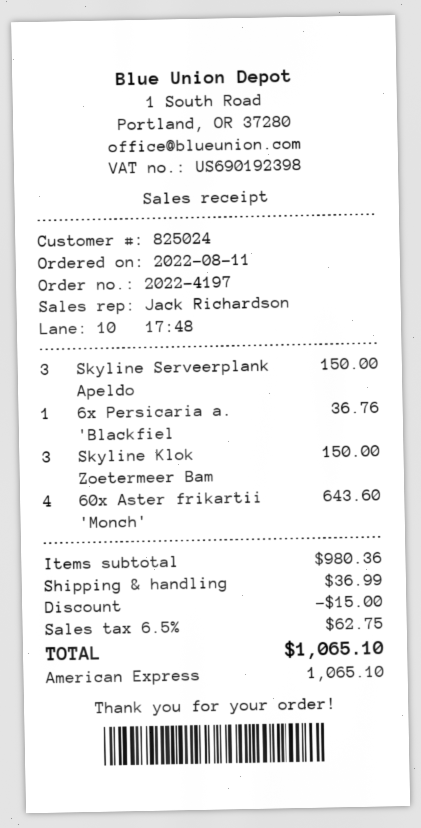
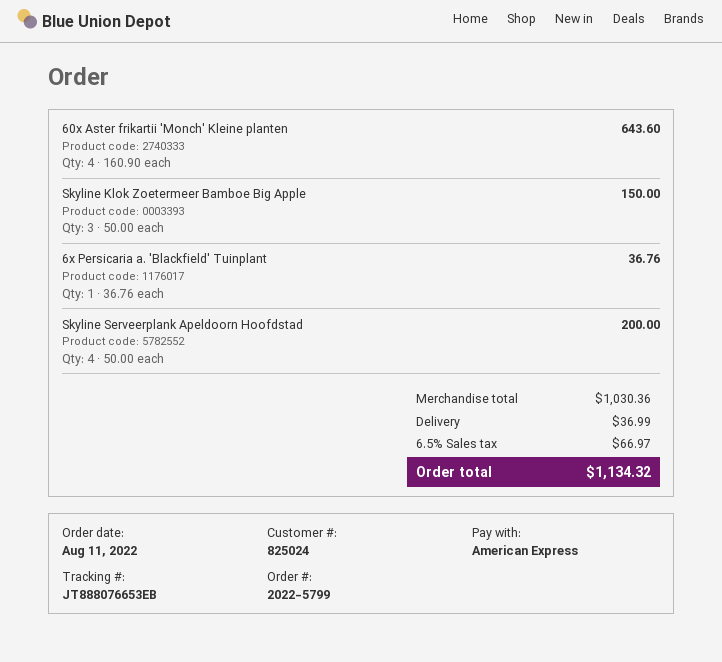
order number: 2022-4197 -> 2022-5799
Skyline Serveerplank Apeldo: 3 for 150.00 -> 4 for 200.00
subtotal: 980.36 -> 1030.36
discount: 15.00 -> none
tax: 6.5% = 62.75 -> 6.5% = 66.97
total: 1065.10 -> 1134.32

